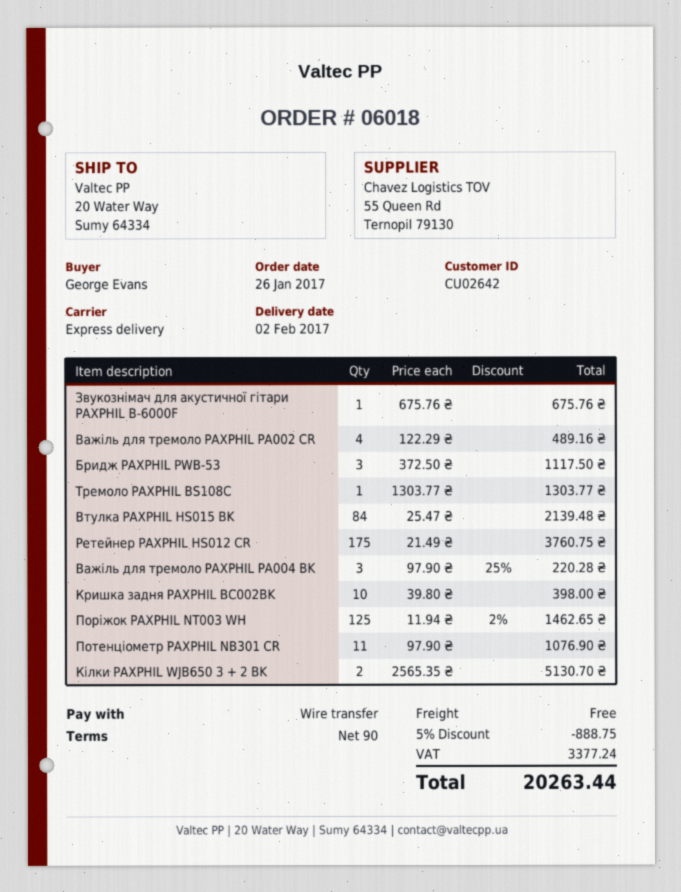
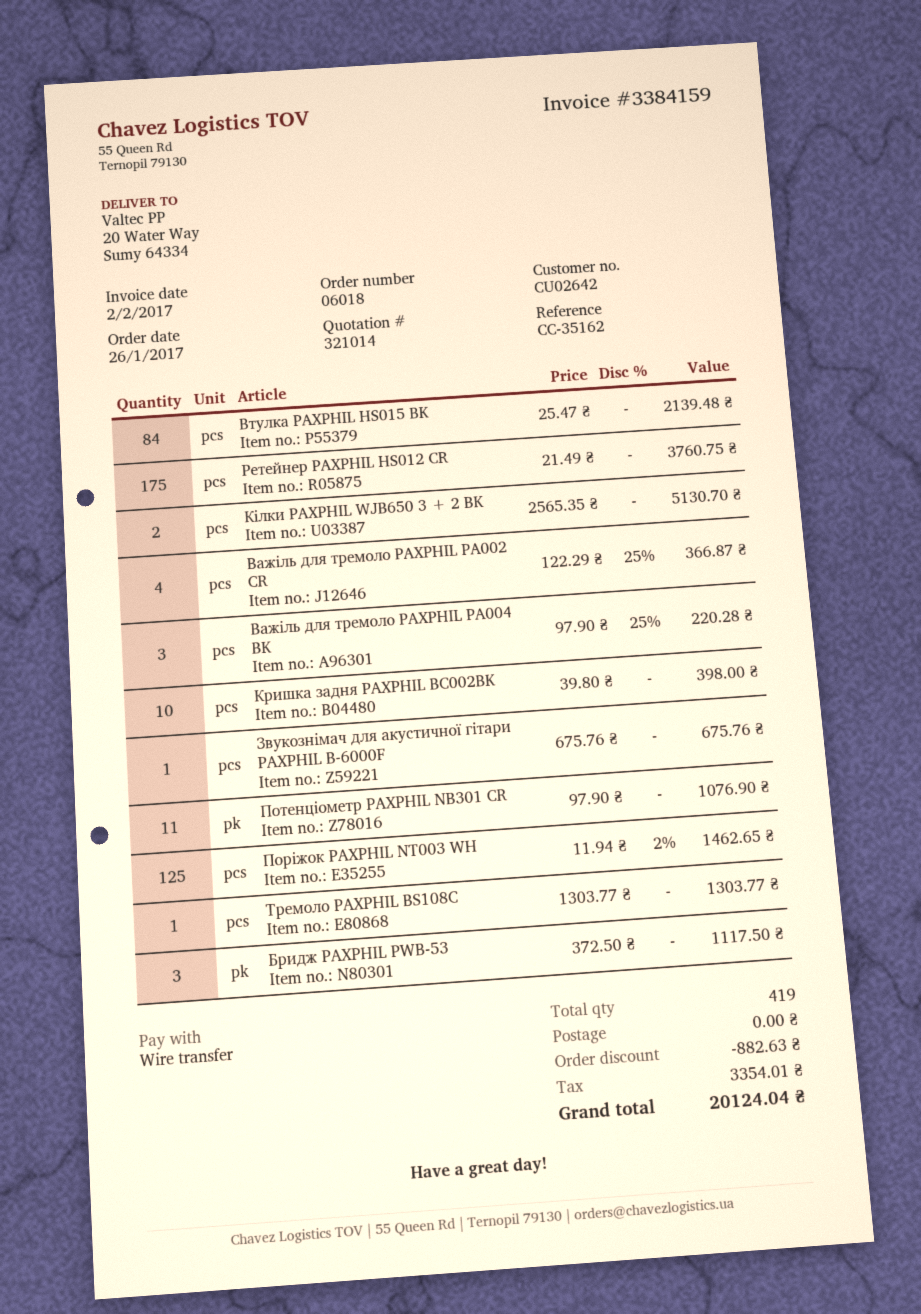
Важіль для тремоло PAXPHIL PA002 CR: 4 x 122.29 = 489.16 -> 4 x 122.29 - 25% = 366.87
discount: 888.75 -> 882.63
tax: 3377.24 -> 3354.01
total: 20263.44 -> 20124.04

